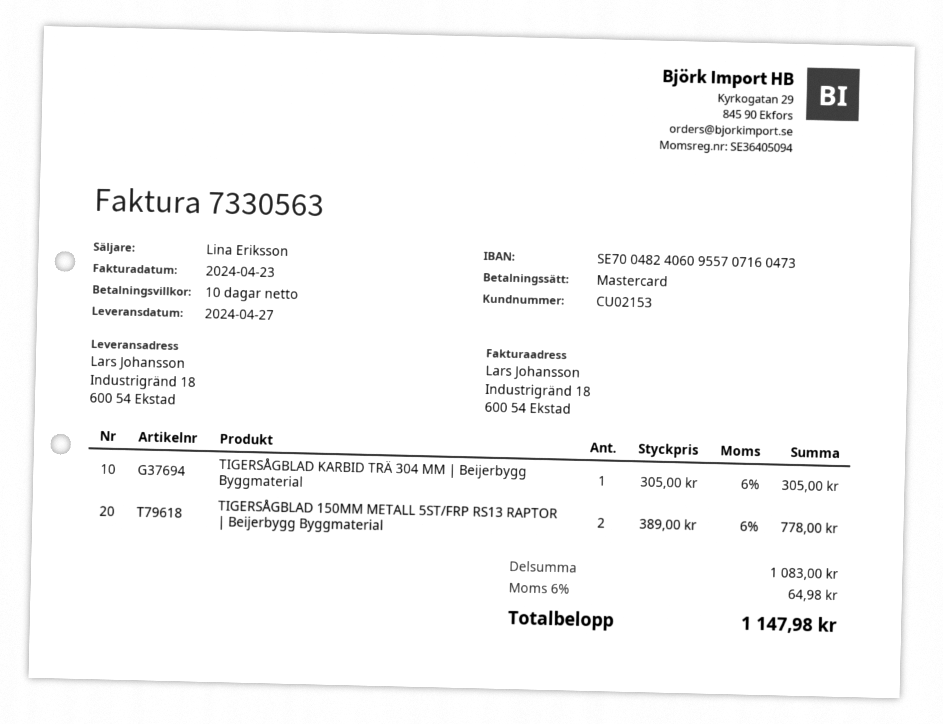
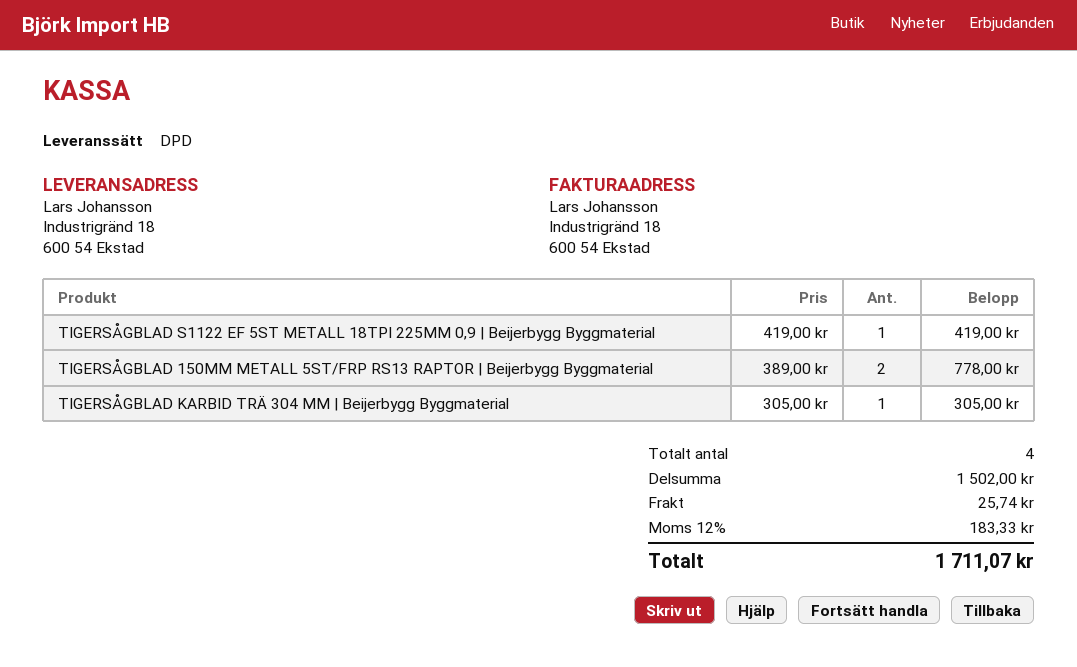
TIGERSÅGBLAD S1122 EF 5ST METALL 18TPI 225MM 0,9 | Beijerbygg Byggmaterial: none -> 1 x 419.00 = 419.00
subtotal: 1083.00 -> 1502.00
shipping: none -> 25.74
tax: 6% = 64.98 -> 12% = 183.33
total: 1147.98 -> 1711.07

